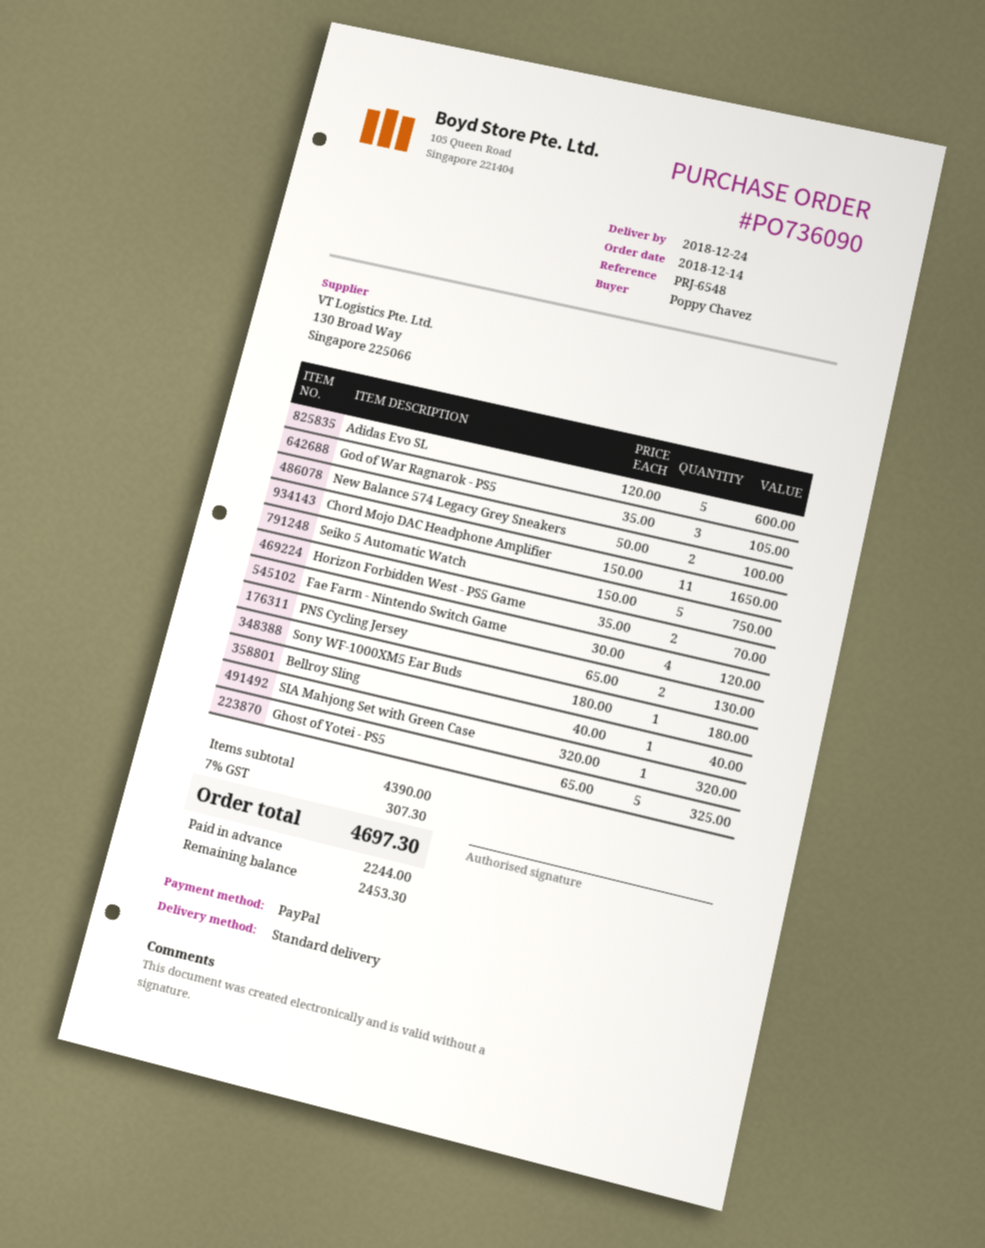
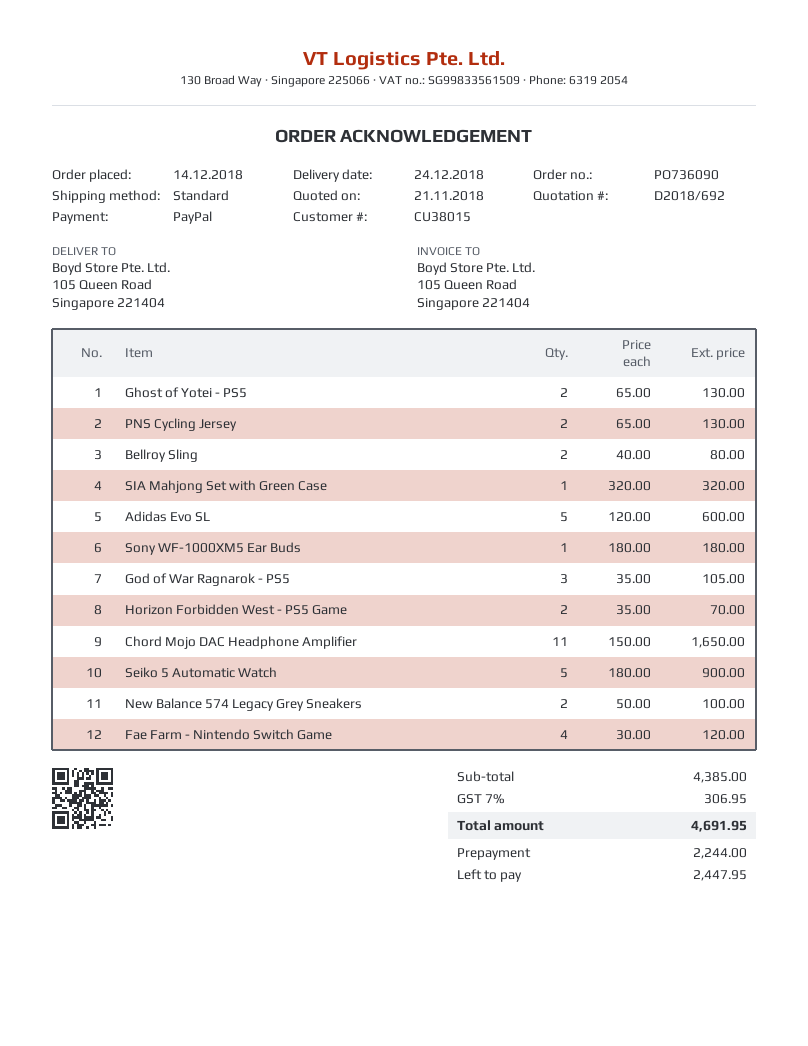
Seiko 5 Automatic Watch: 5 x 150.00 = 750.00 -> 5 x 180.00 = 900.00
Bellroy Sling: 1 x 40.00 = 40.00 -> 2 x 40.00 = 80.00
Ghost of Yotei - PS5: 5 x 65.00 = 325.00 -> 2 x 65.00 = 130.00
subtotal: 4390.00 -> 4385.00
tax: 7% = 307.30 -> 7% = 306.95
total: 4697.30 -> 4691.95
balance: 2453.30 -> 2447.95

